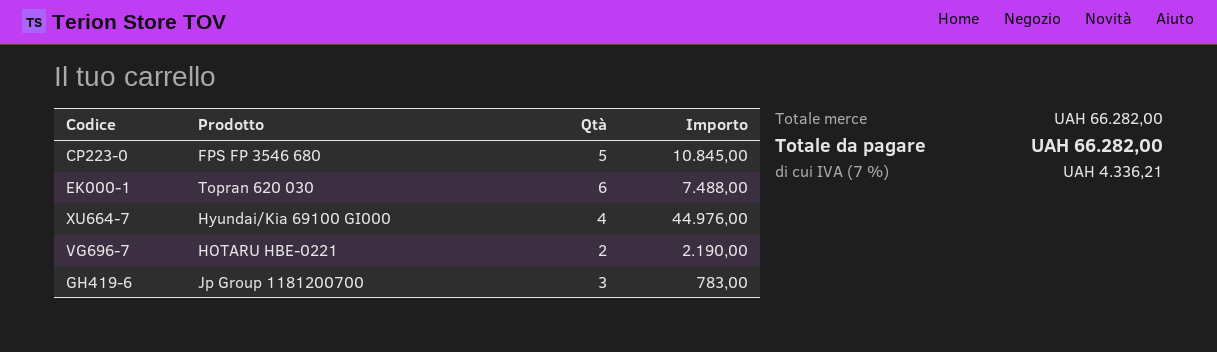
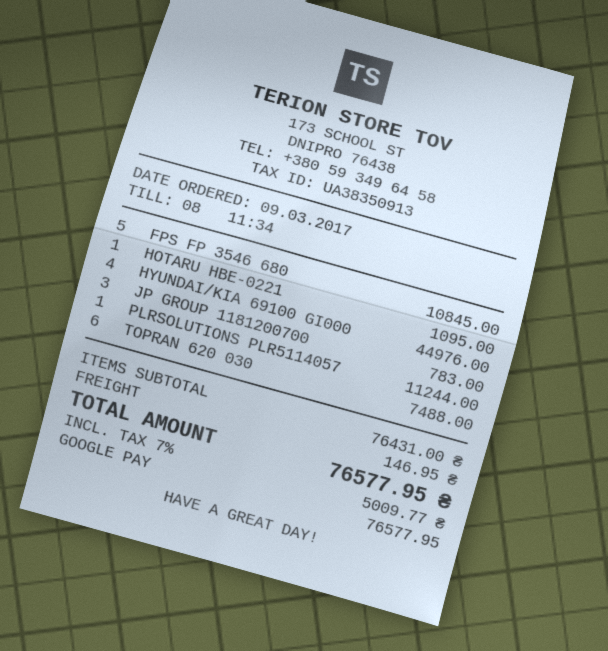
HOTARU HBE-0221: 2 for 2190.00 -> 1 for 1095.00
PLRSOLUTIONS PLR5114057: none -> 1 for 11244.00
subtotal: 66282.00 -> 76431.00
shipping: none -> 146.95
tax: 7% = 4336.21 -> 7% = 5009.77
total: 66282.00 -> 76577.95

